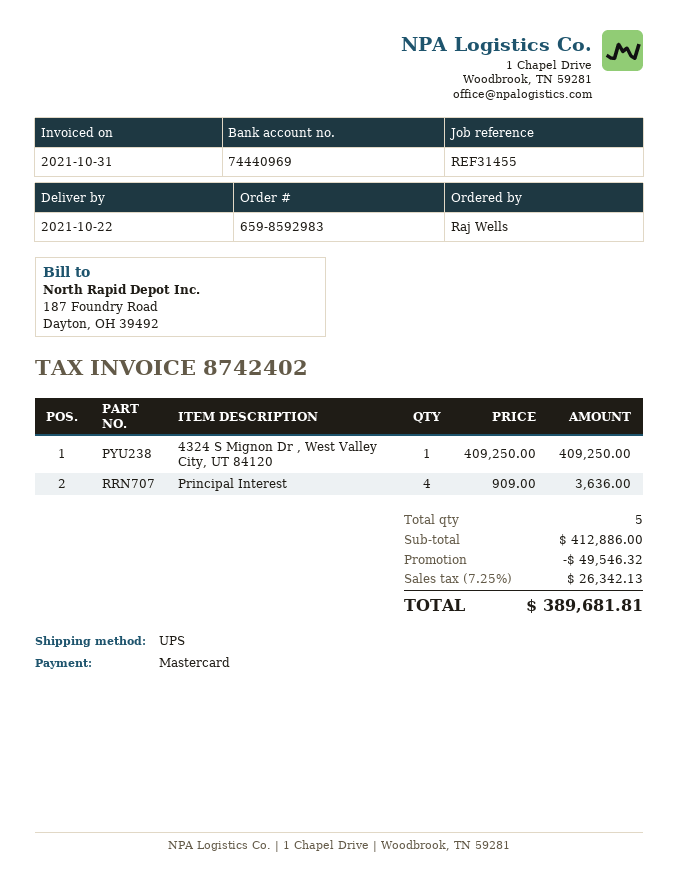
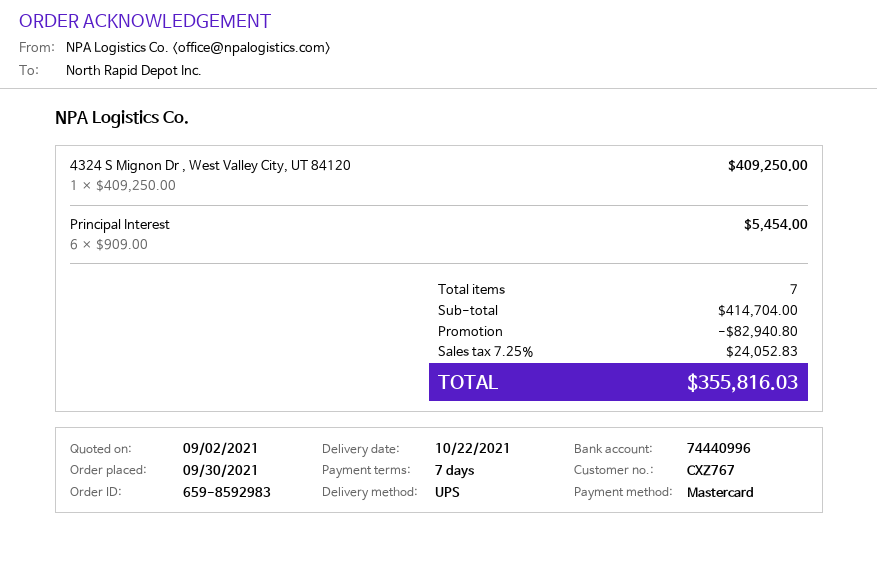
bank account: 74440969 -> 74440996
Principal Interest: 4 x 909.00 = 3636.00 -> 6 x 909.00 = 5454.00
total quantity: 5 -> 7
subtotal: 412886.00 -> 414704.00
discount: 49546.32 -> 82940.80
tax: 7.25% = 26342.13 -> 7.25% = 24052.83
total: 389681.81 -> 355816.03

